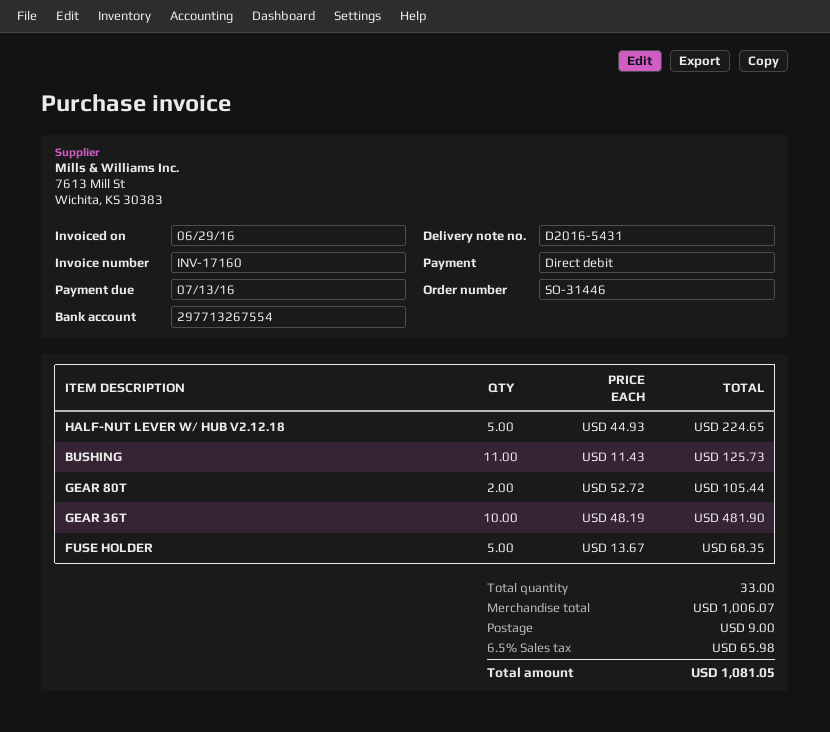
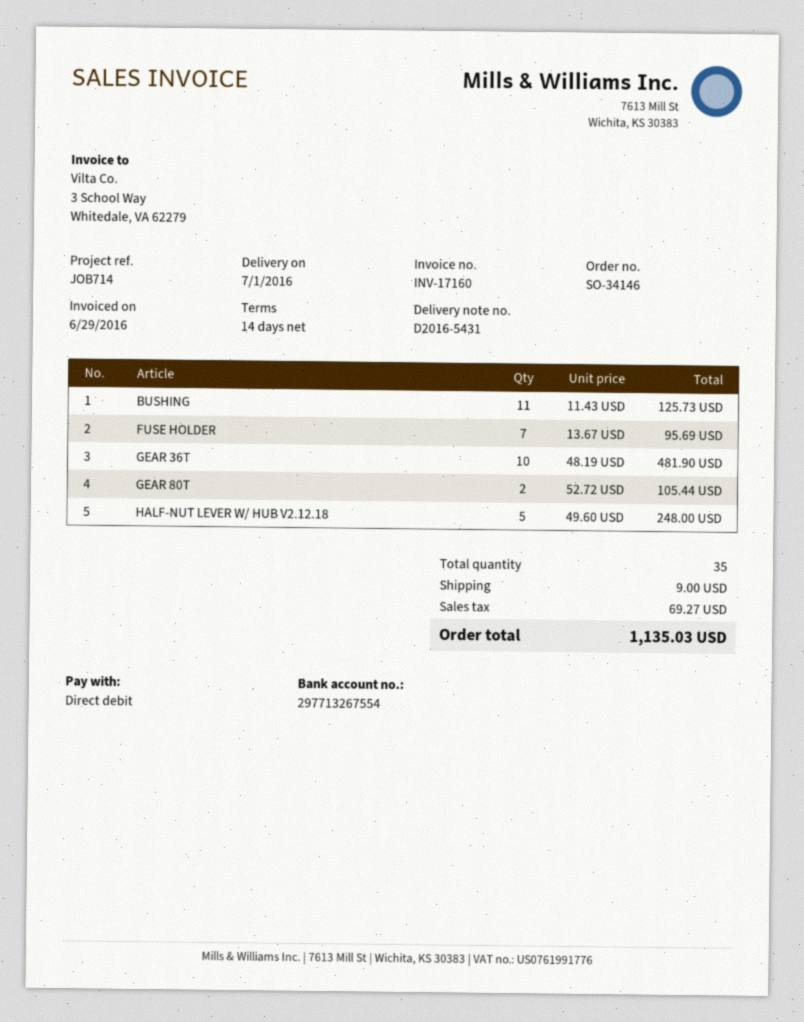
order number: SO-31446 -> SO-34146
HALF-NUT LEVER W/ HUB V2.12.18: 5 x 44.93 = 224.65 -> 5 x 49.60 = 248.00
FUSE HOLDER: 5 x 13.67 = 68.35 -> 7 x 13.67 = 95.69
total quantity: 33 -> 35
tax: 65.98 -> 69.27
total: 1081.05 -> 1135.03

